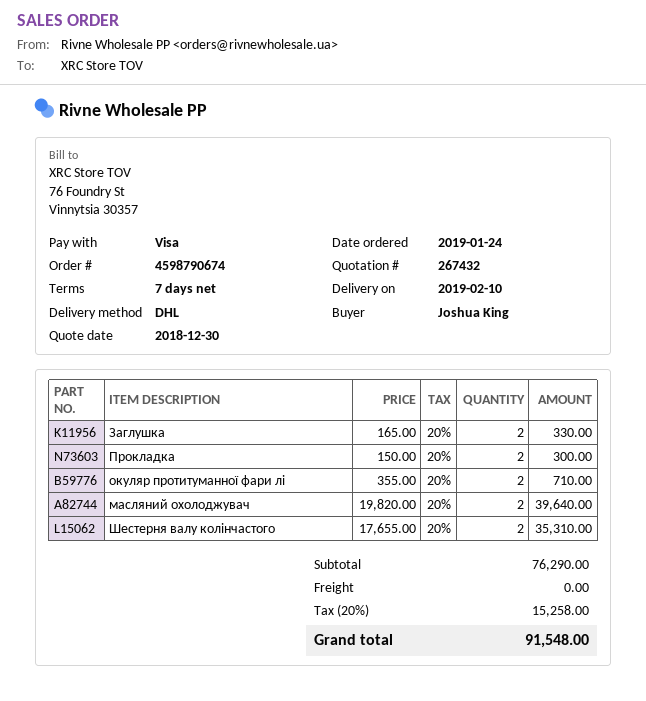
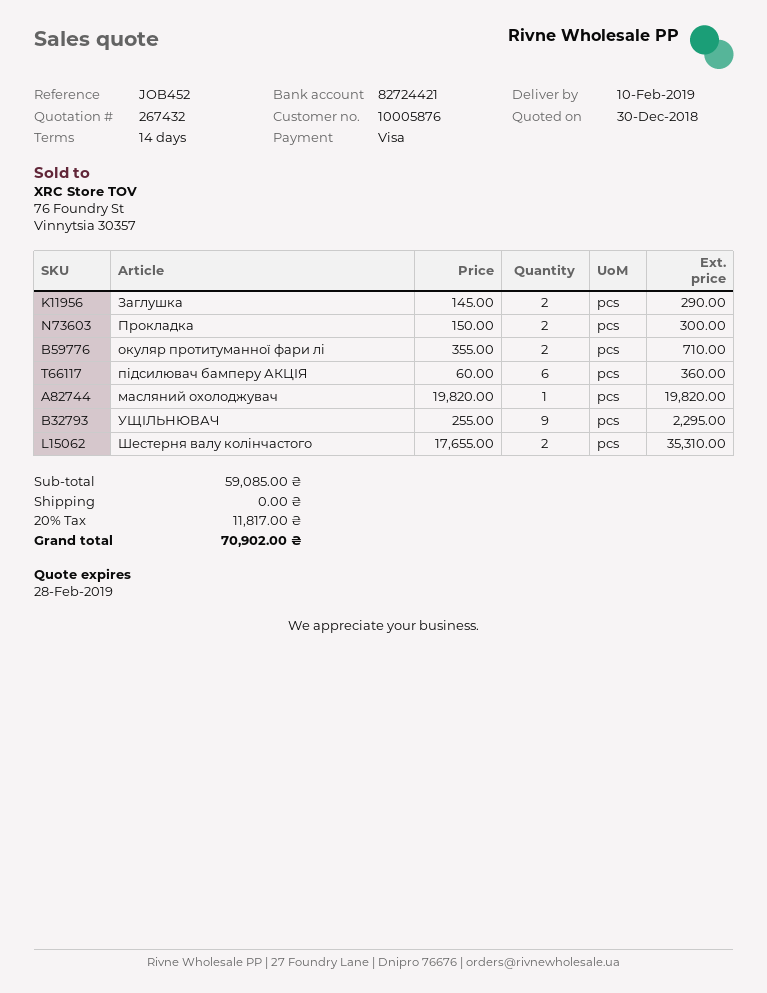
payment terms: 7 days -> 14 days
Заглушка: 2 x 165.00 = 330.00 -> 2 x 145.00 = 290.00
масляний охолоджувач: 2 x 19820.00 = 39640.00 -> 1 x 19820.00 = 19820.00
підсилювач бамперу АКЦІЯ: none -> 6 x 60.00 = 360.00
УЩІЛЬНЮВАЧ: none -> 9 x 255.00 = 2295.00
subtotal: 76290.00 -> 59085.00
tax: 20% = 15258.00 -> 20% = 11817.00
total: 91548.00 -> 70902.00

